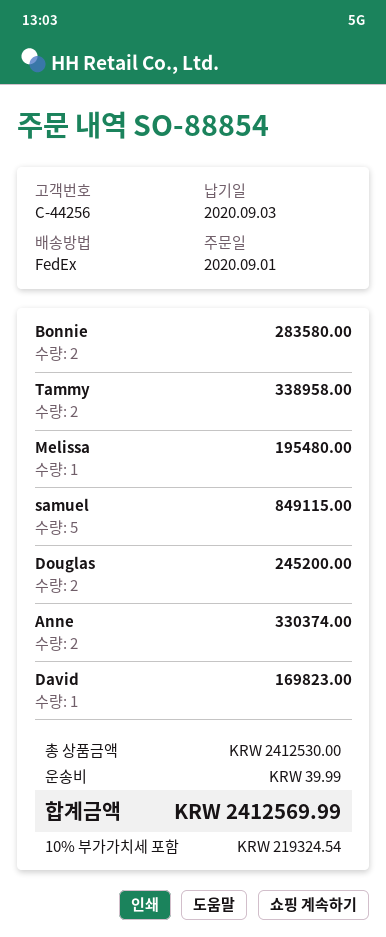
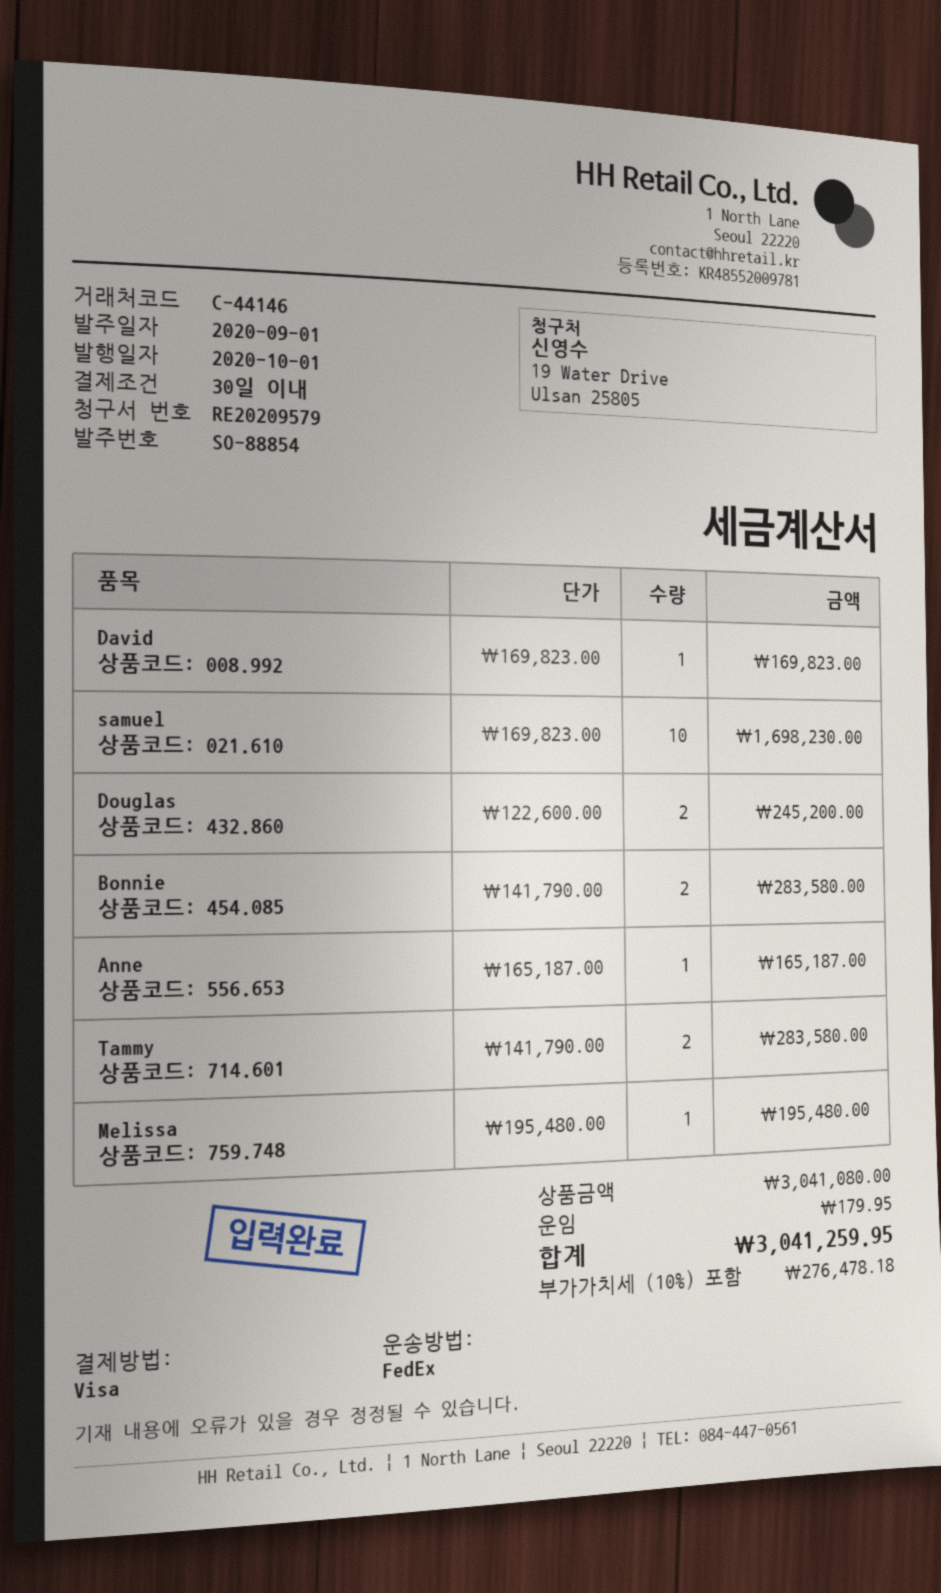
customer number: C-44256 -> C-44146
Tammy: 2 for 338958.00 -> 2 for 283580.00
samuel: 5 for 849115.00 -> 10 for 1698230.00
Anne: 2 for 330374.00 -> 1 for 165187.00
subtotal: 2412530.00 -> 3041080.00
shipping: 39.99 -> 179.95
tax: 10% = 219324.54 -> 10% = 276478.18
total: 2412569.99 -> 3041259.95

